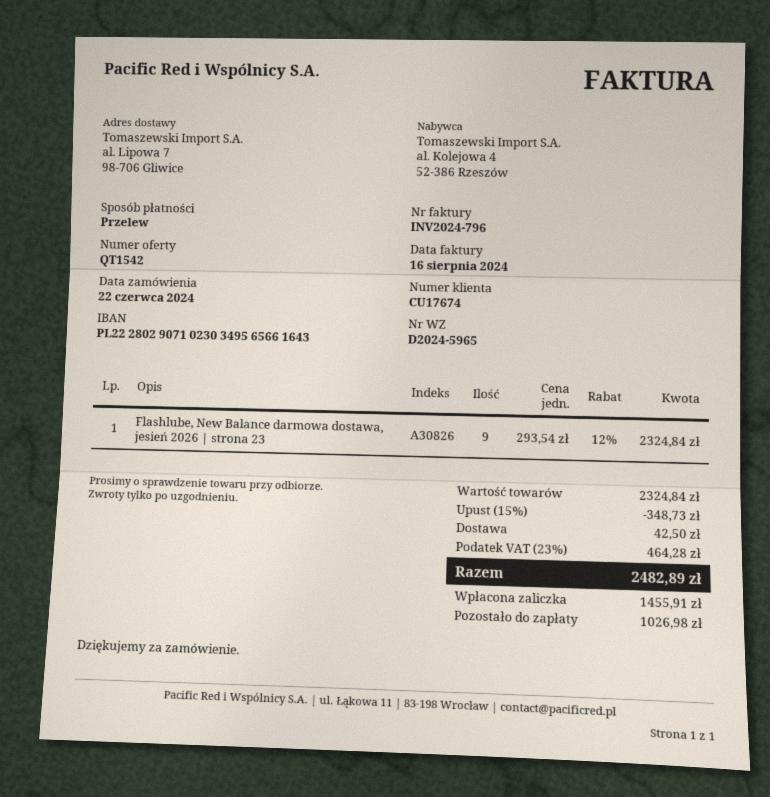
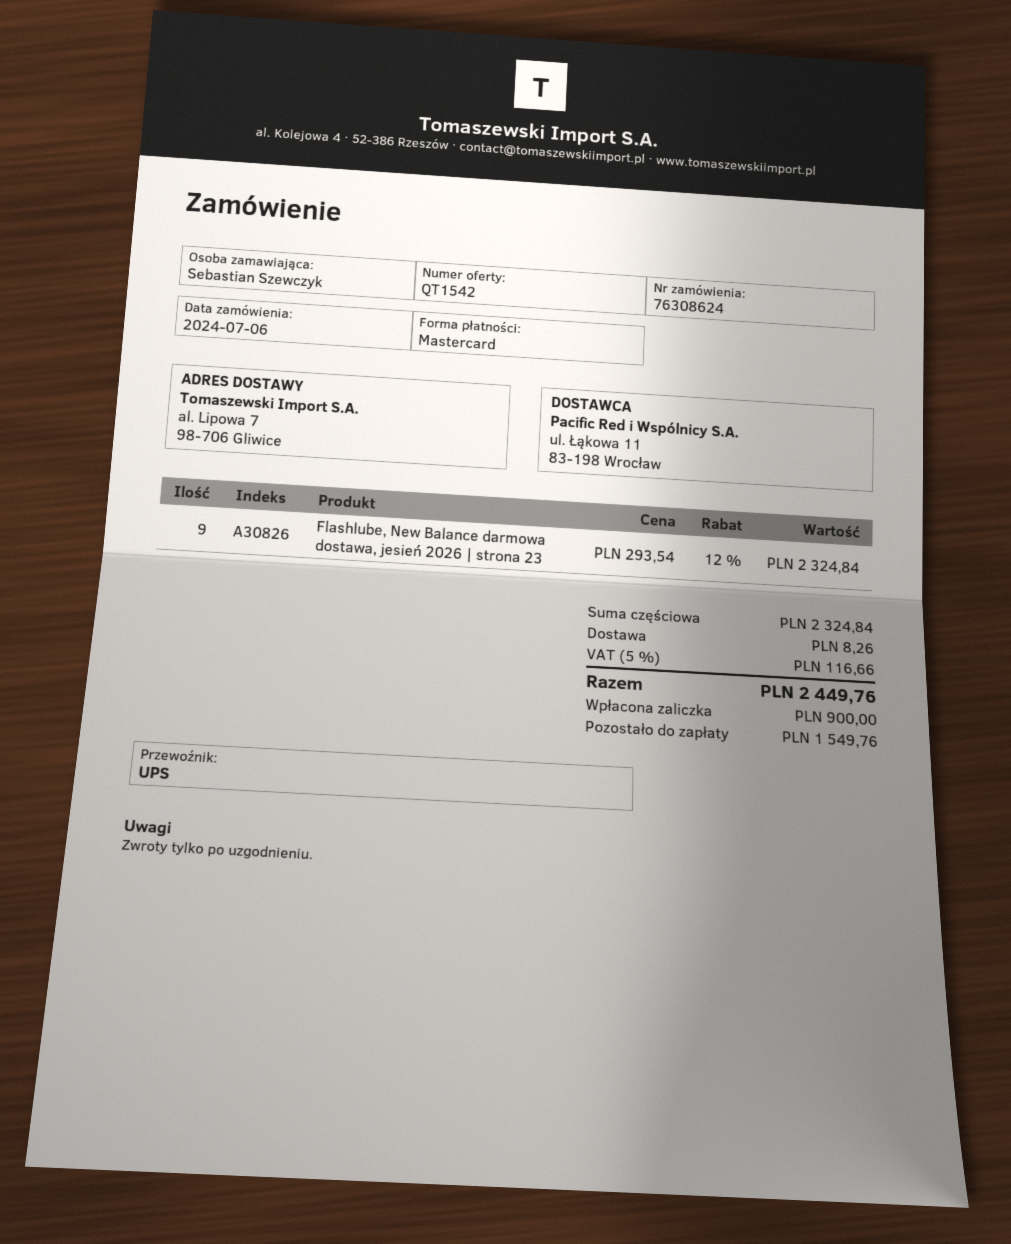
order date: 2024-06-22 -> 2024-07-06
payment method: bank transfer -> Mastercard
discount: 15% = 348.73 -> none
shipping: 42.50 -> 8.26
tax: 23% = 464.28 -> 5% = 116.66
total: 2482.89 -> 2449.76
deposit: 1455.91 -> 900.00
balance: 1026.98 -> 1549.76

